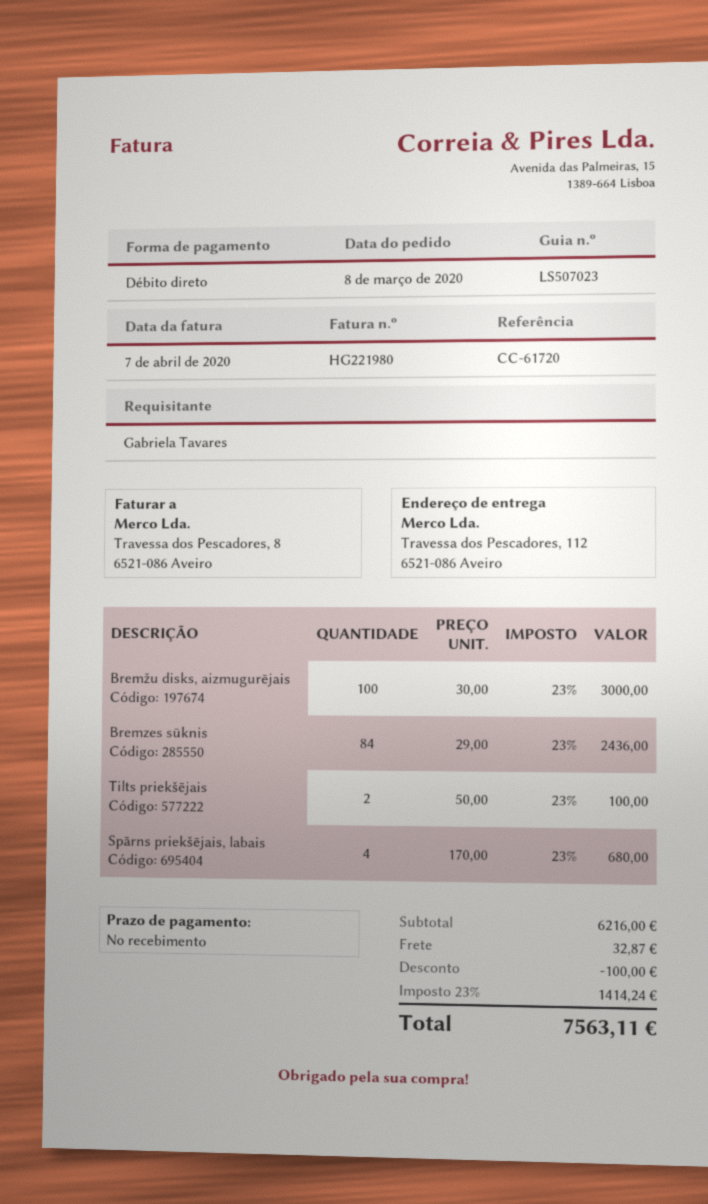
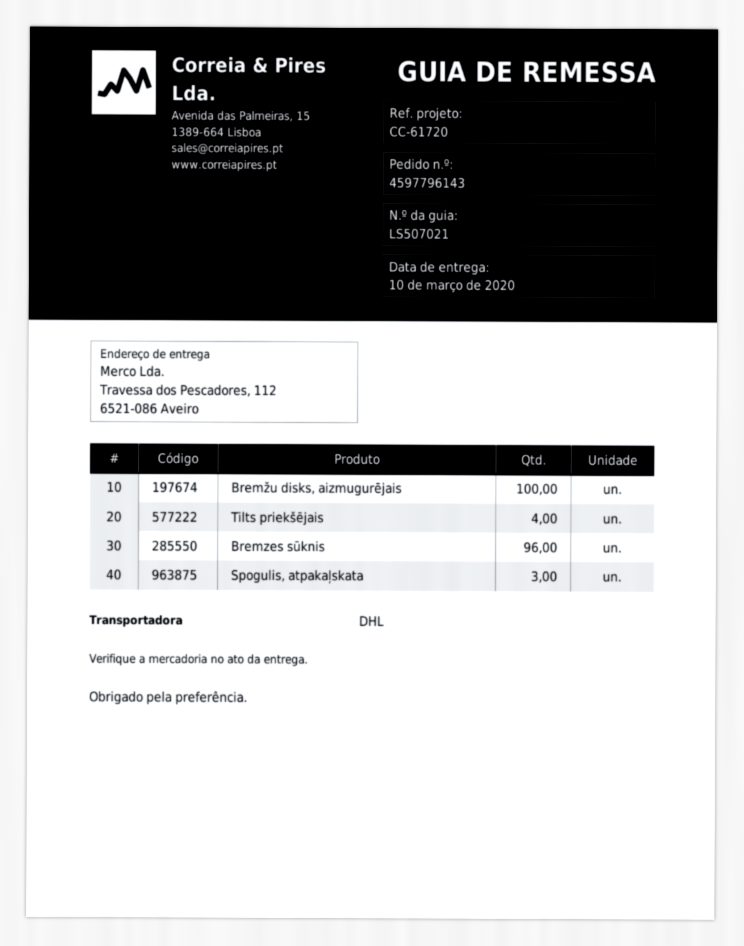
delivery note number: LS507023 -> LS507021
Bremzes sūknis: 84 -> 96
Tilts priekšējais: 2 -> 4
Spārns priekšējais, labais: 4 -> none
Spogulis, atpakaļskata: none -> 3

